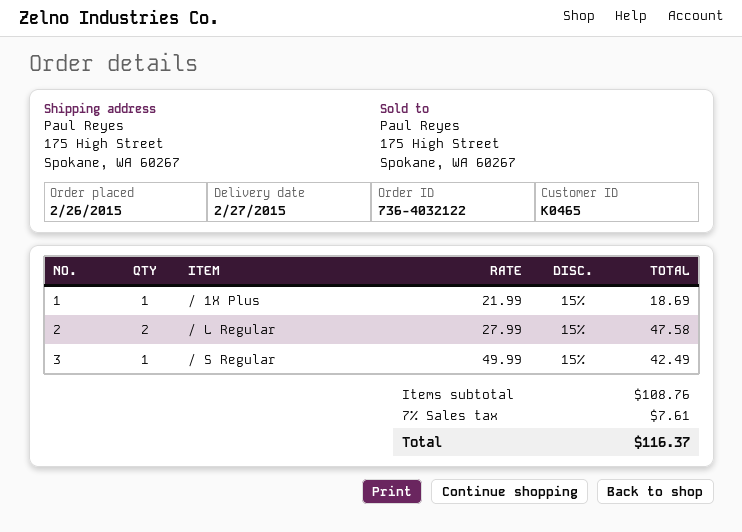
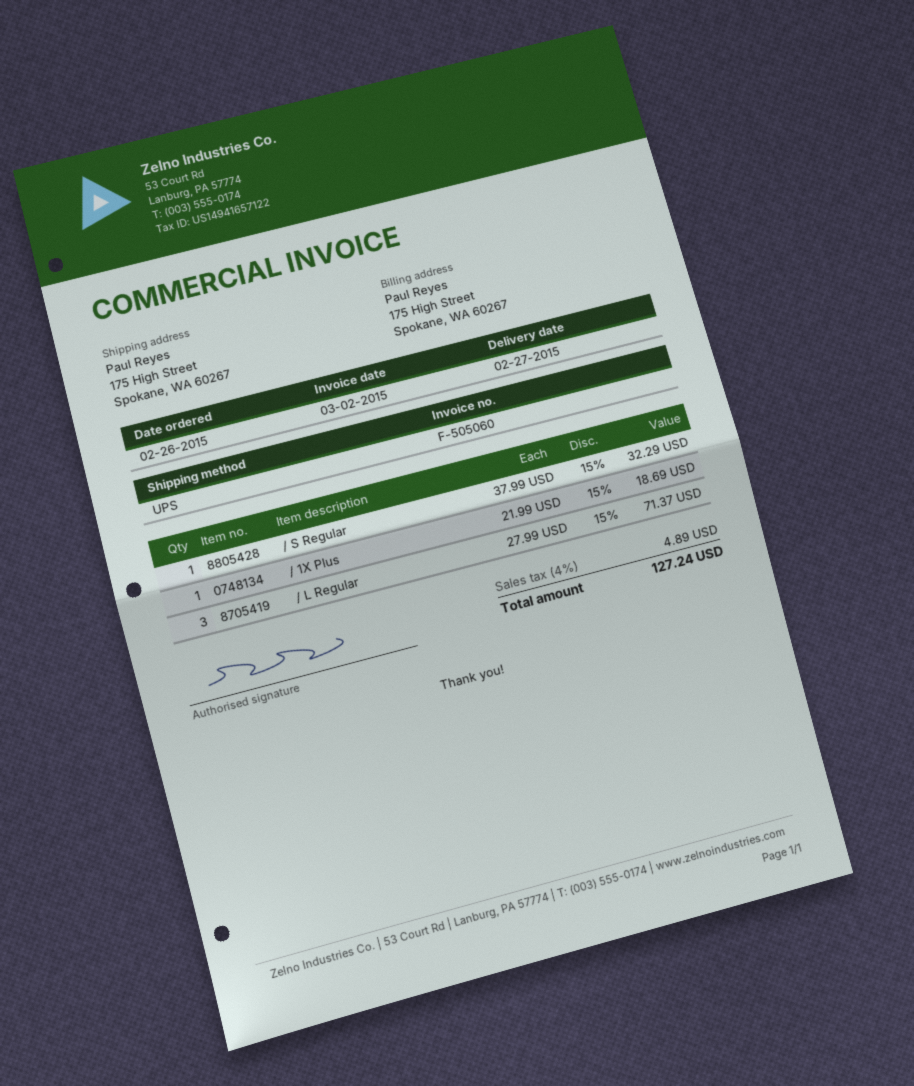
/ L Regular: 2 x 27.99 - 15% = 47.58 -> 3 x 27.99 - 15% = 71.37
/ S Regular: 1 x 49.99 - 15% = 42.49 -> 1 x 37.99 - 15% = 32.29
tax: 7% = 7.61 -> 4% = 4.89
total: 116.37 -> 127.24

